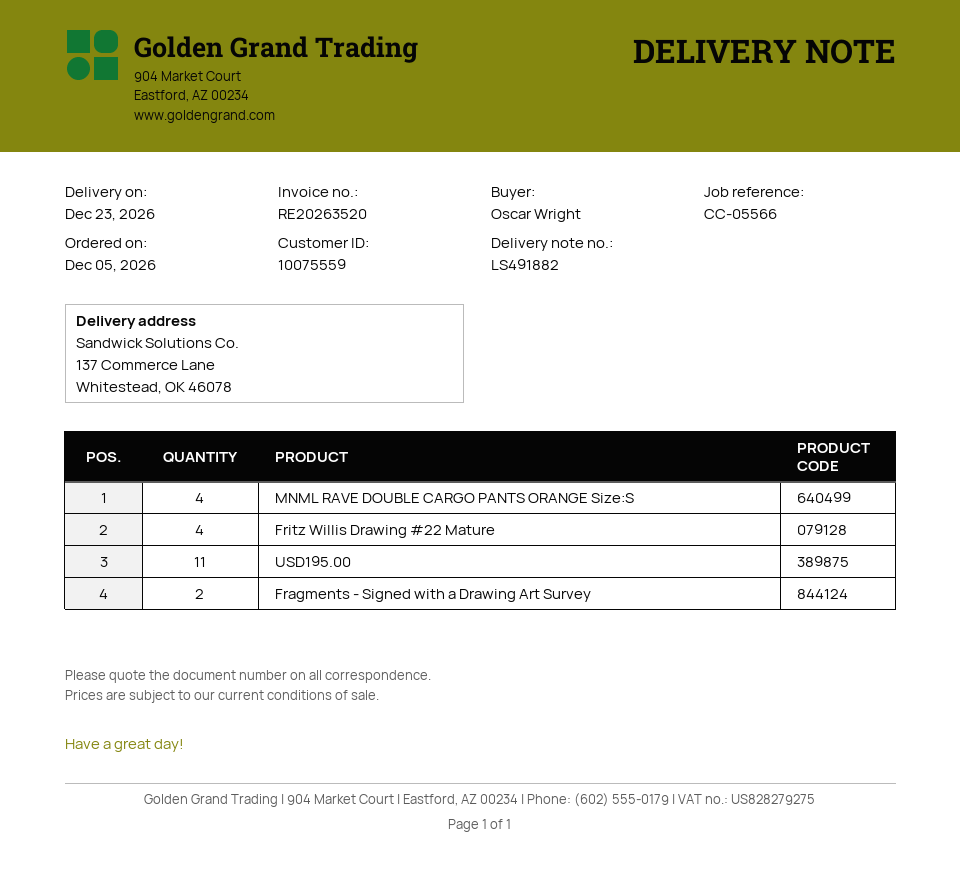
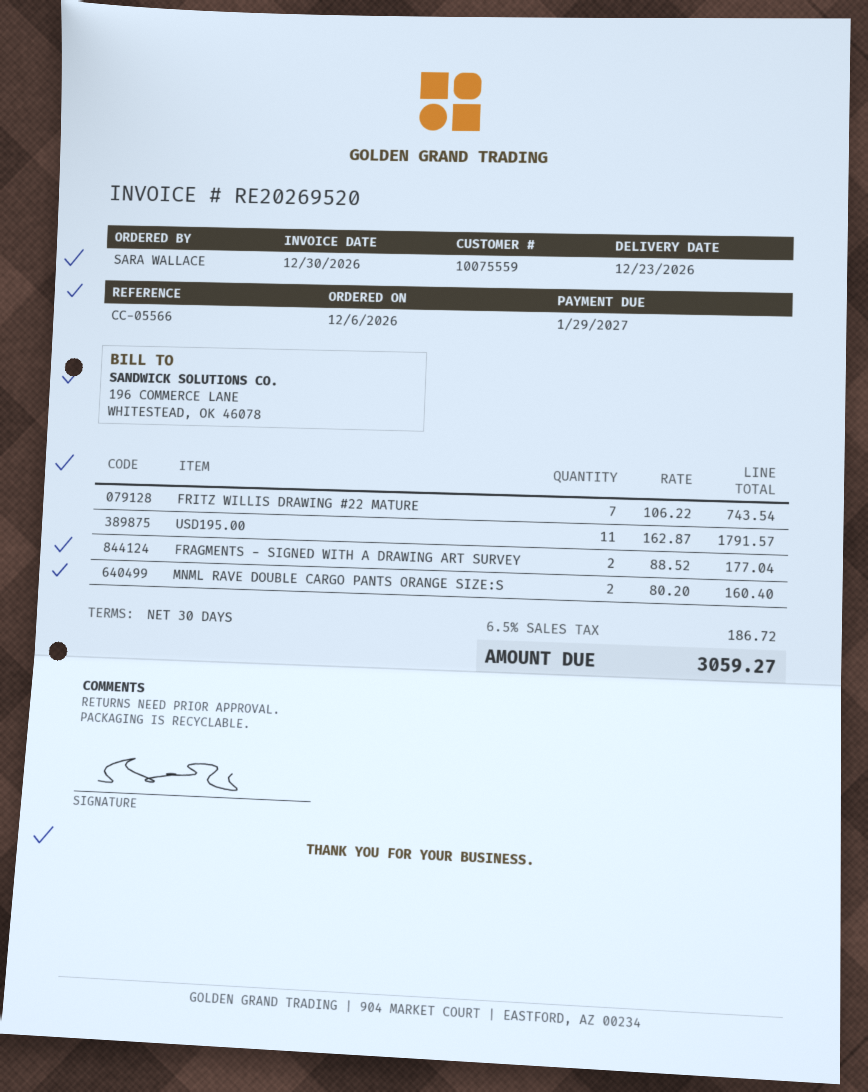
order date: 2026-12-05 -> 2026-12-06
invoice number: RE20263520 -> RE20269520
ordered by: Oscar Wright -> SARA WALLACE
MNML RAVE DOUBLE CARGO PANTS ORANGE Size:S: 4 -> 2
Fritz Willis Drawing #22 Mature: 4 -> 7

